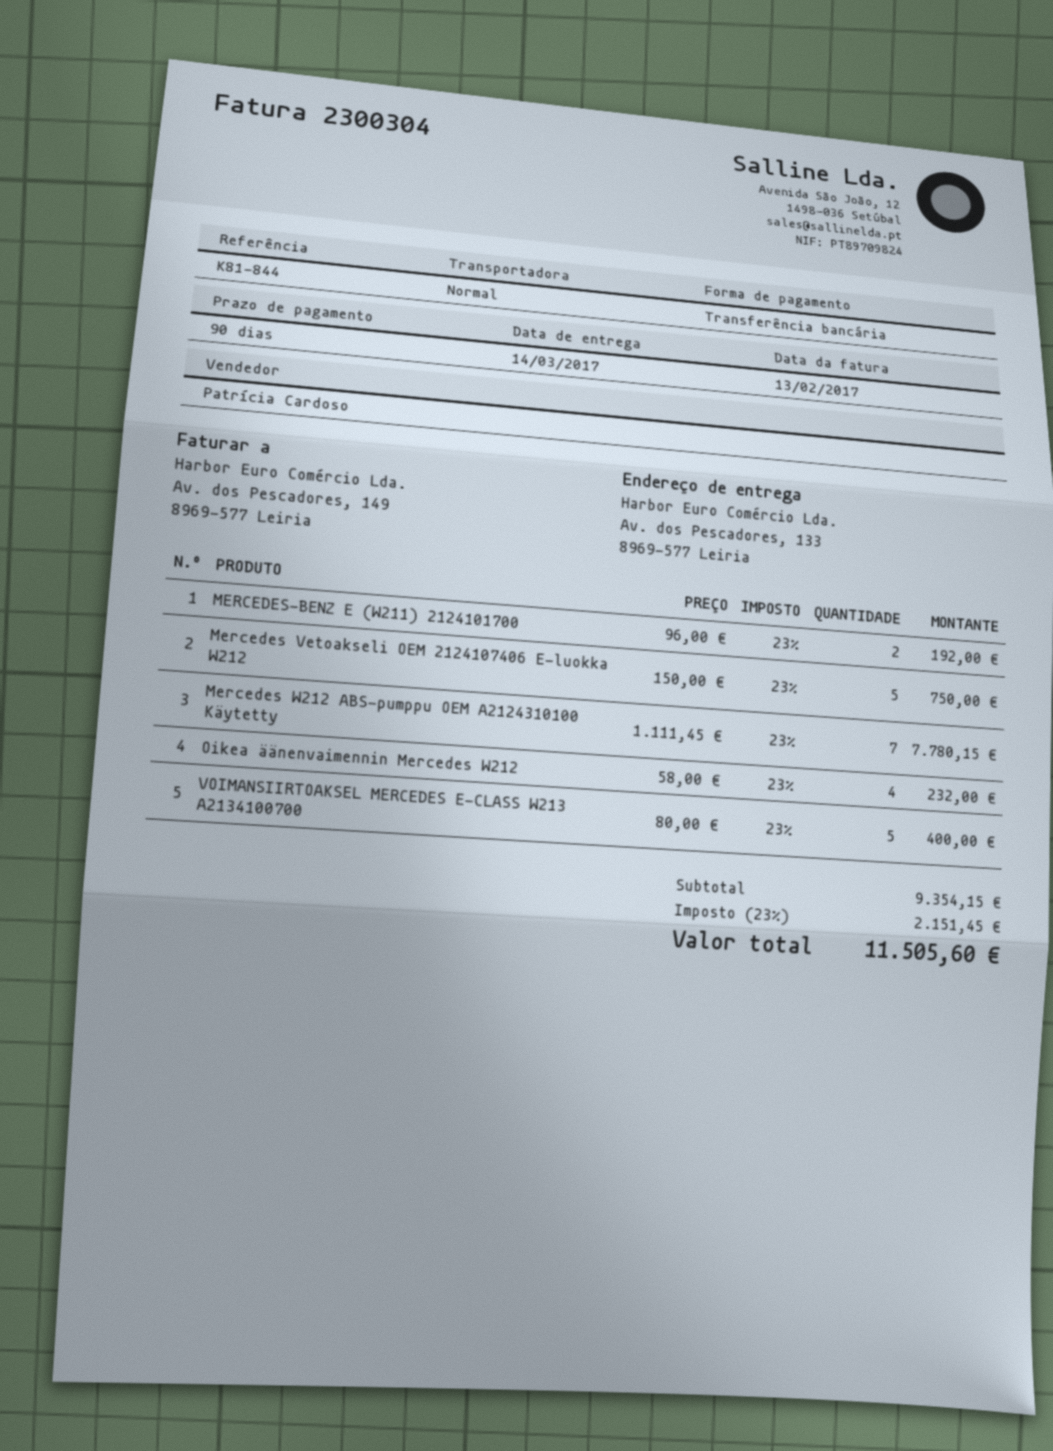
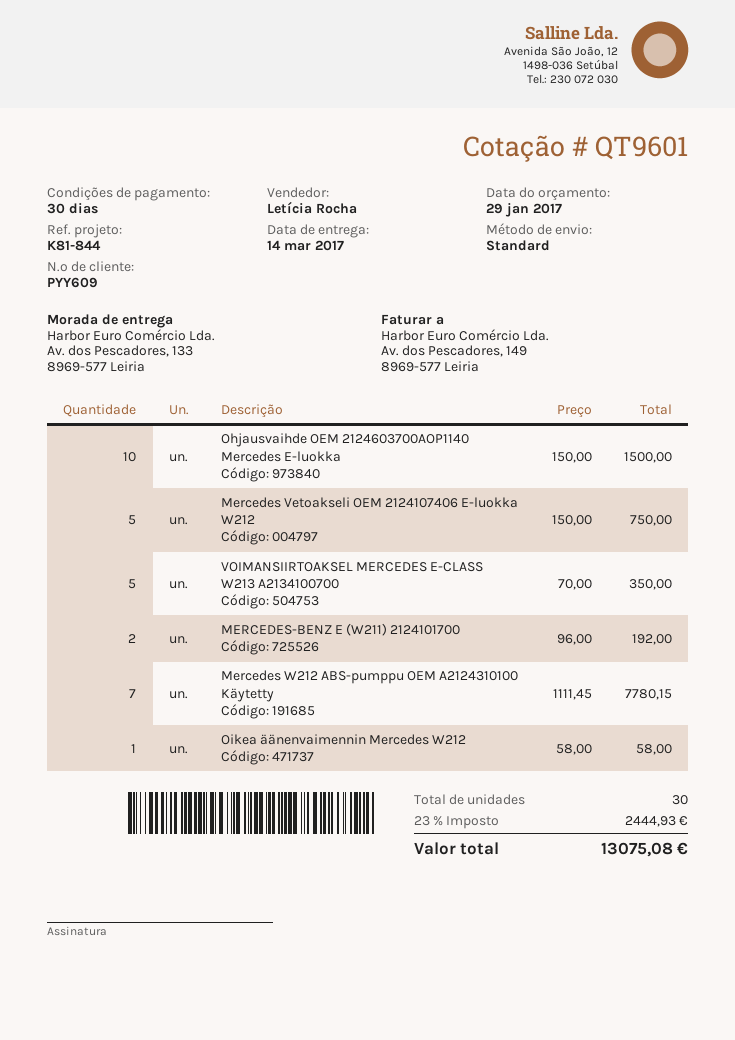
payment terms: 90 days -> 30 days
sales rep: Patrícia Cardoso -> Letícia Rocha
Oikea äänenvaimennin Mercedes W212: 4 x 58.00 = 232.00 -> 1 x 58.00 = 58.00
VOIMANSIIRTOAKSEL MERCEDES E-CLASS W213 A2134100700: 5 x 80.00 = 400.00 -> 5 x 70.00 = 350.00
Ohjausvaihde OEM 2124603700AOP1140 Mercedes E-luokka: none -> 10 x 150.00 = 1500.00
tax: 23% = 2151.45 -> 23% = 2444.93
total: 11505.60 -> 13075.08

